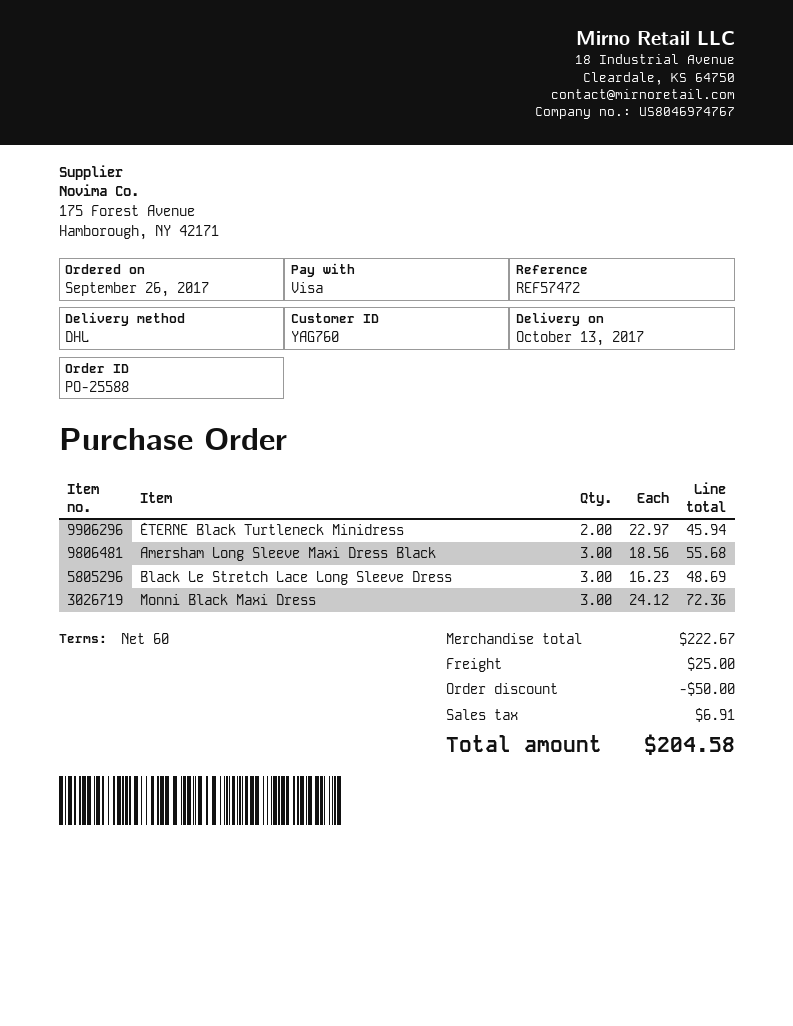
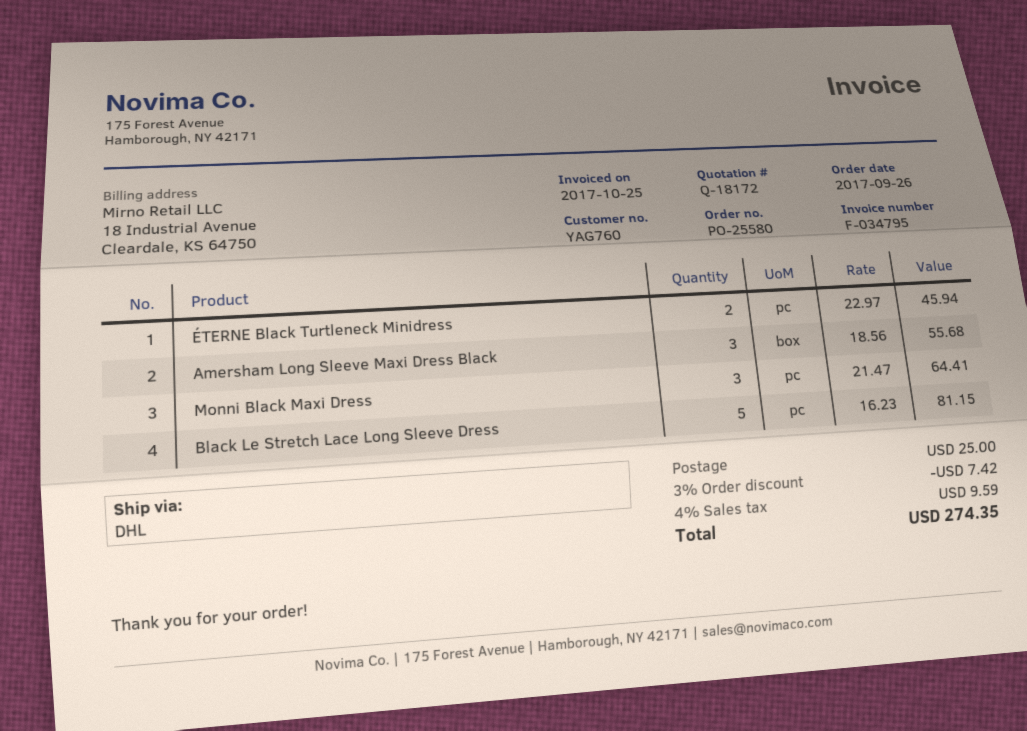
order number: PO-25588 -> PO-25580
Black Le Stretch Lace Long Sleeve Dress: 3 x 16.23 = 48.69 -> 5 x 16.23 = 81.15
Monni Black Maxi Dress: 3 x 24.12 = 72.36 -> 3 x 21.47 = 64.41
discount: 50.00 -> 7.42
tax: 6.91 -> 9.59
total: 204.58 -> 274.35

